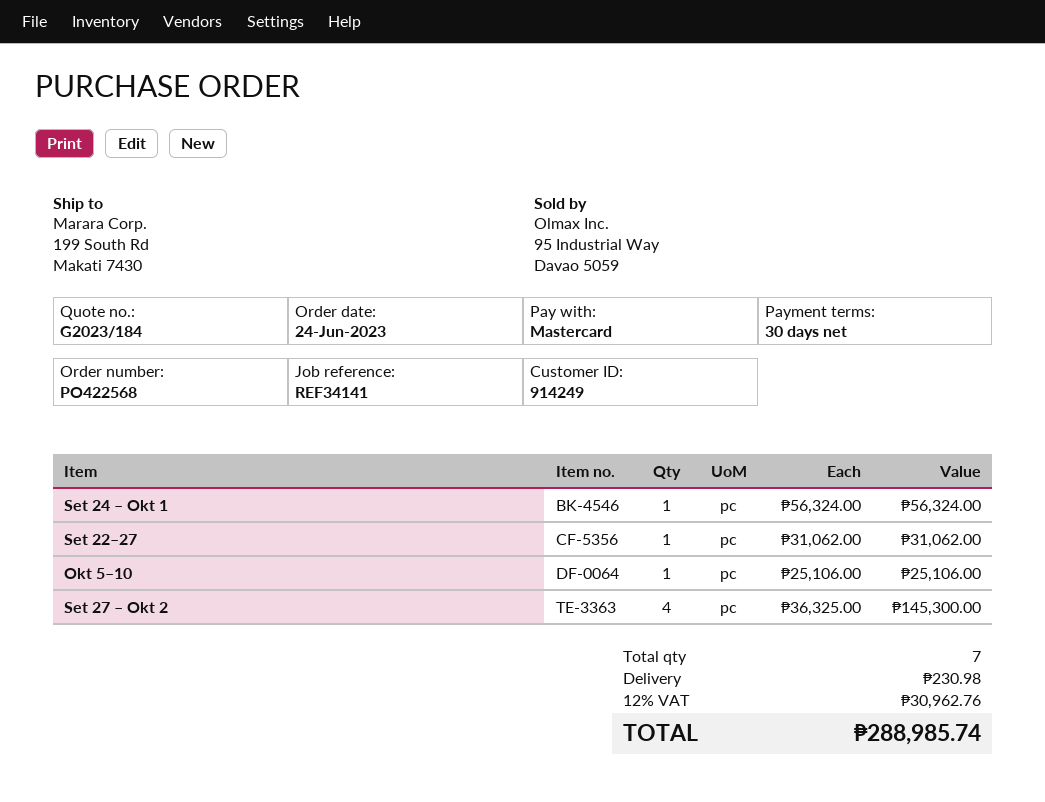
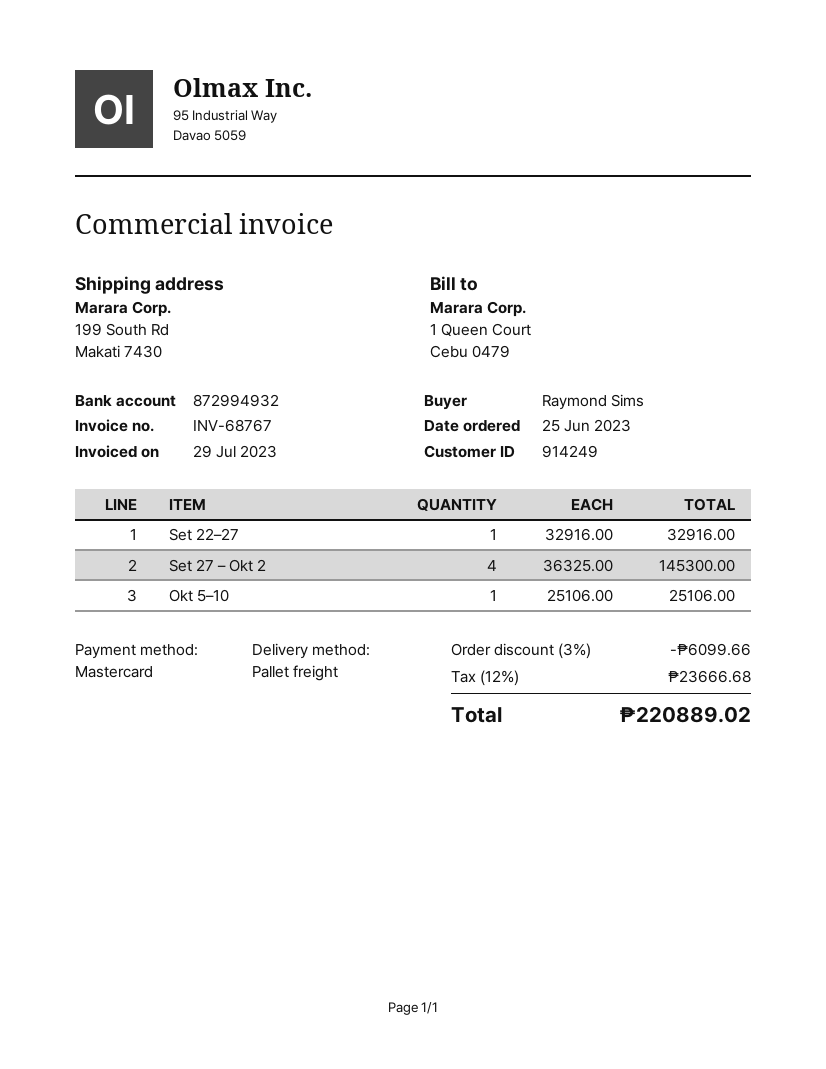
order date: 2023-06-24 -> 2023-06-25
Set 24 – Okt 1: 1 x 56324.00 = 56324.00 -> none
Set 22–27: 1 x 31062.00 = 31062.00 -> 1 x 32916.00 = 32916.00
discount: none -> 3% = 6099.66
shipping: 230.98 -> none
tax: 12% = 30962.76 -> 12% = 23666.68
total: 288985.74 -> 220889.02

